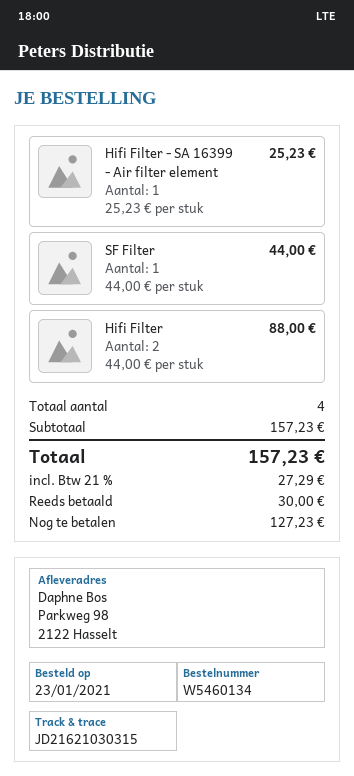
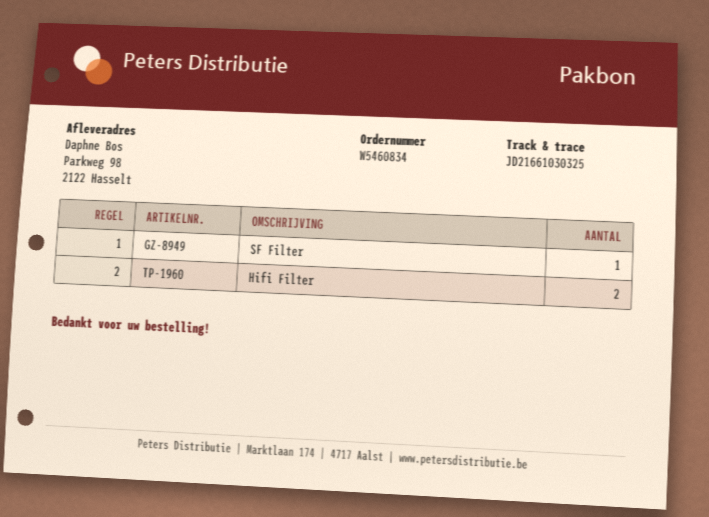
order number: W5460134 -> W5460834
tracking number: JD21621030315 -> JD21661030325
Hifi Filter - SA 16399 - Air filter element: 1 -> none

